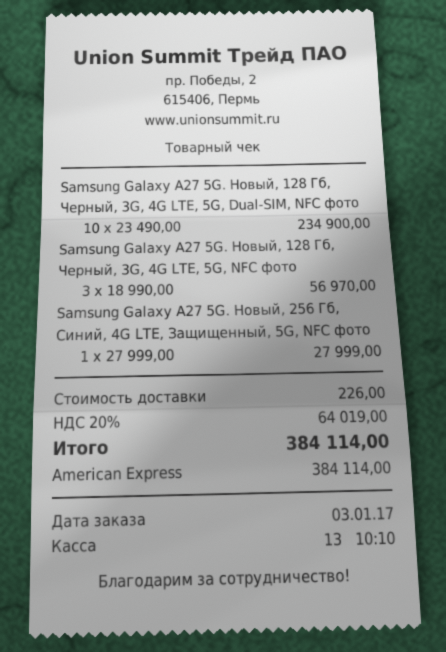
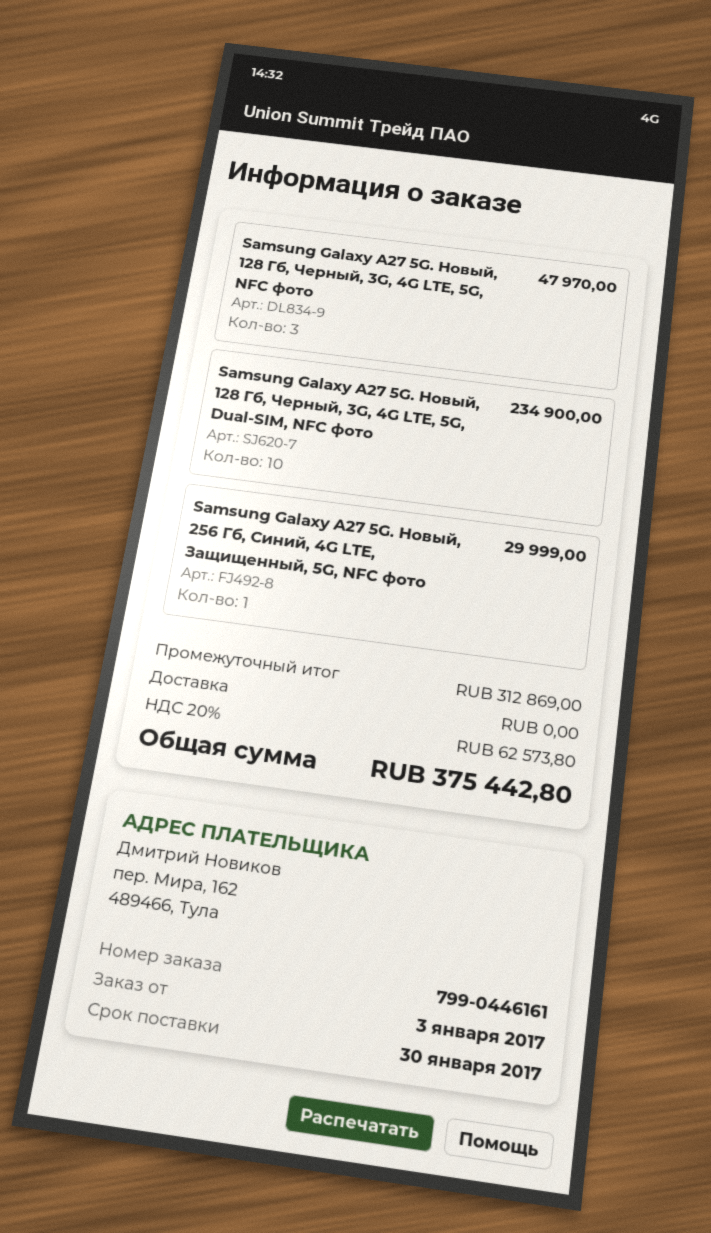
Samsung Galaxy A27 5G. Новый, 128 Гб, Черный, 3G, 4G LTE, 5G, NFC фото: 3 for 56970.00 -> 3 for 47970.00
Samsung Galaxy A27 5G. Новый, 256 Гб, Синий, 4G LTE, Защищенный, 5G, NFC фото: 1 for 27999.00 -> 1 for 29999.00
shipping: 226.00 -> 0.00
tax: 20% = 64019.00 -> 20% = 62573.80
total: 384114.00 -> 375442.80

